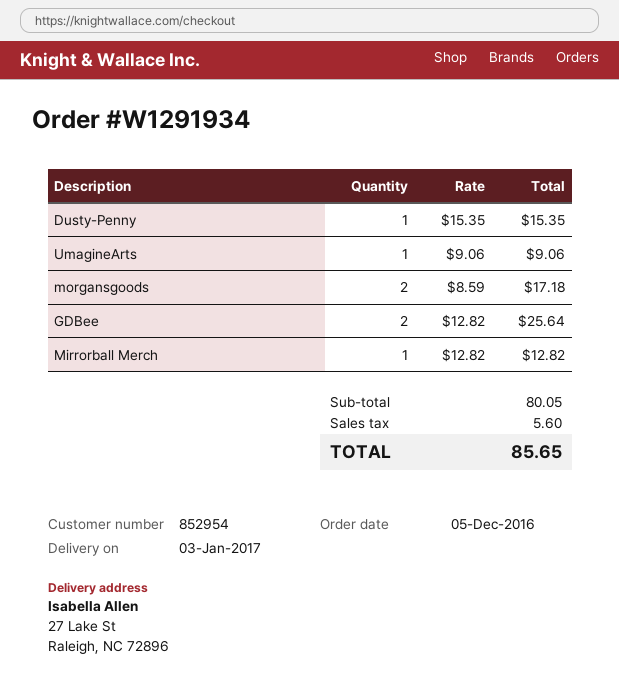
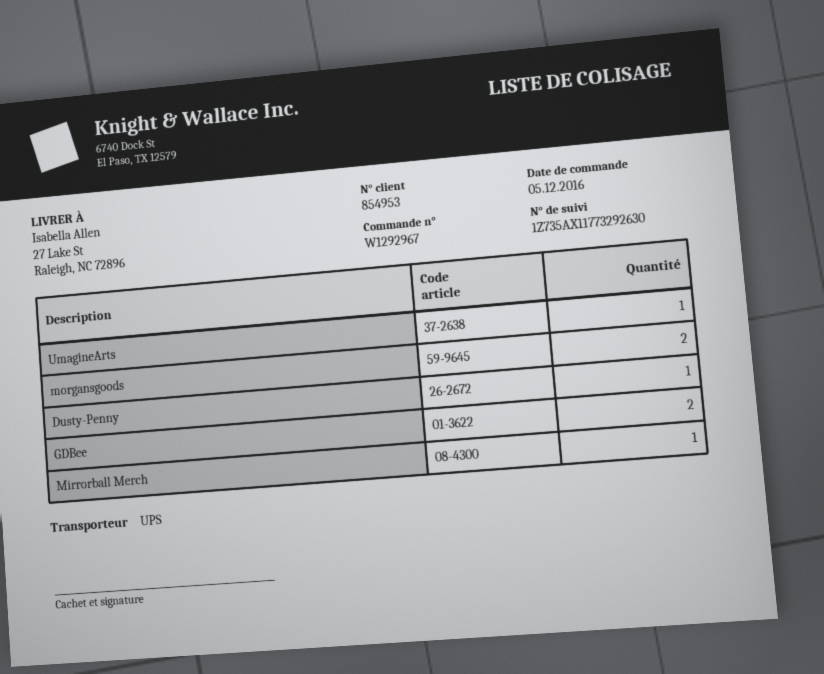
order number: W1291934 -> W1292967
customer number: 852954 -> 854953

